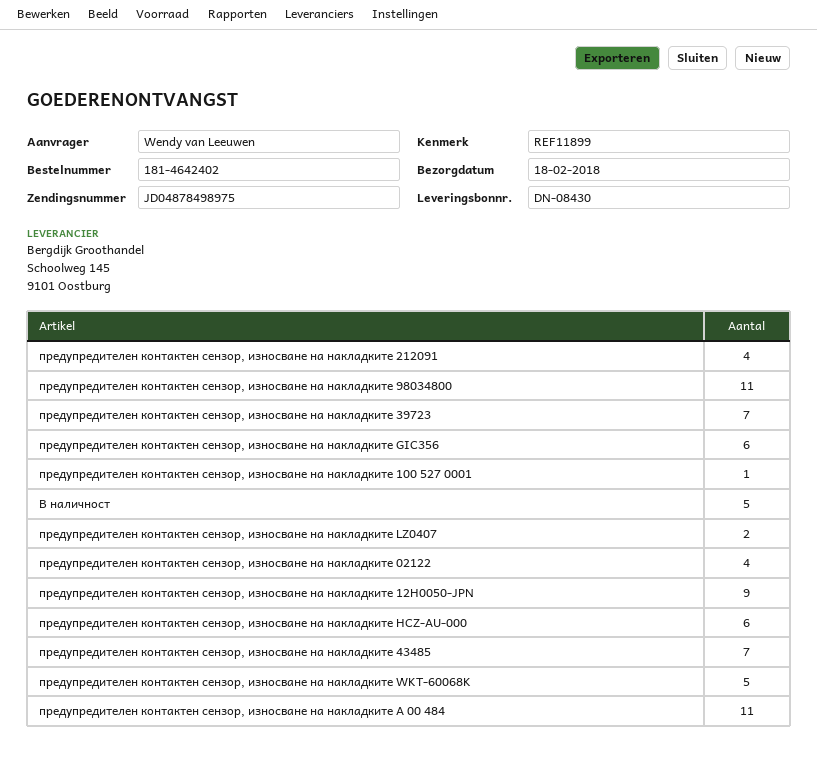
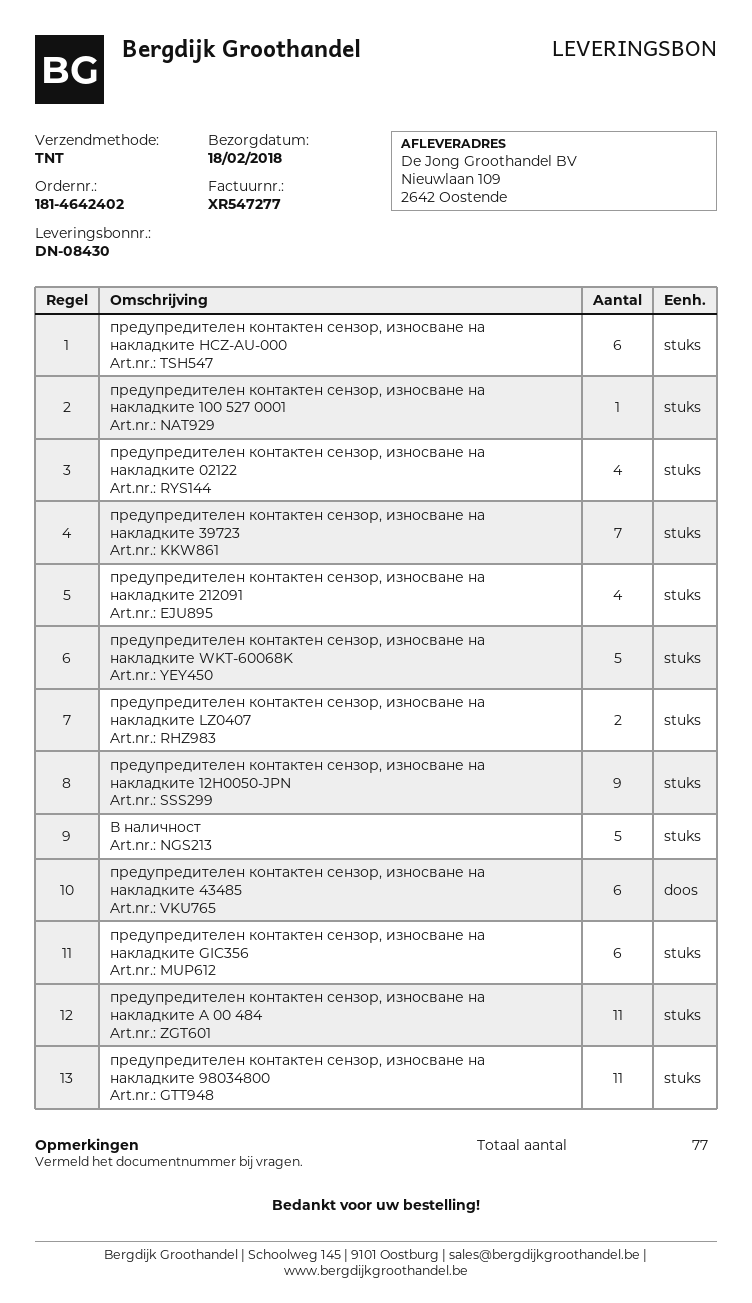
предупредителен контактен сензор, износване на накладките 43485: 7 -> 6

